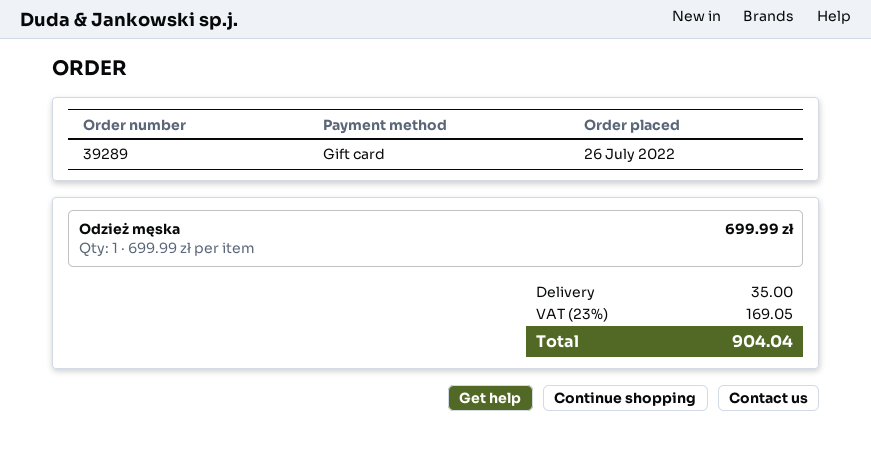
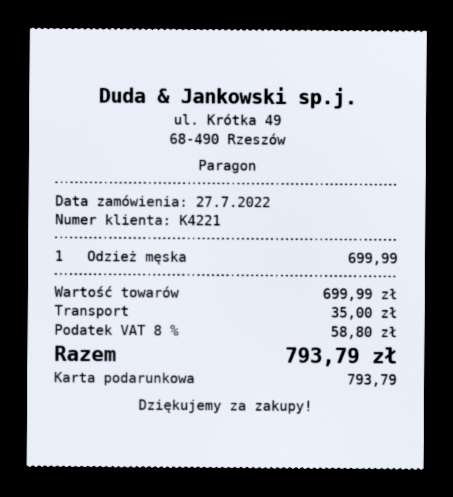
order date: 2022-07-26 -> 2022-07-27
tax: 23% = 169.05 -> 8% = 58.80
total: 904.04 -> 793.79

